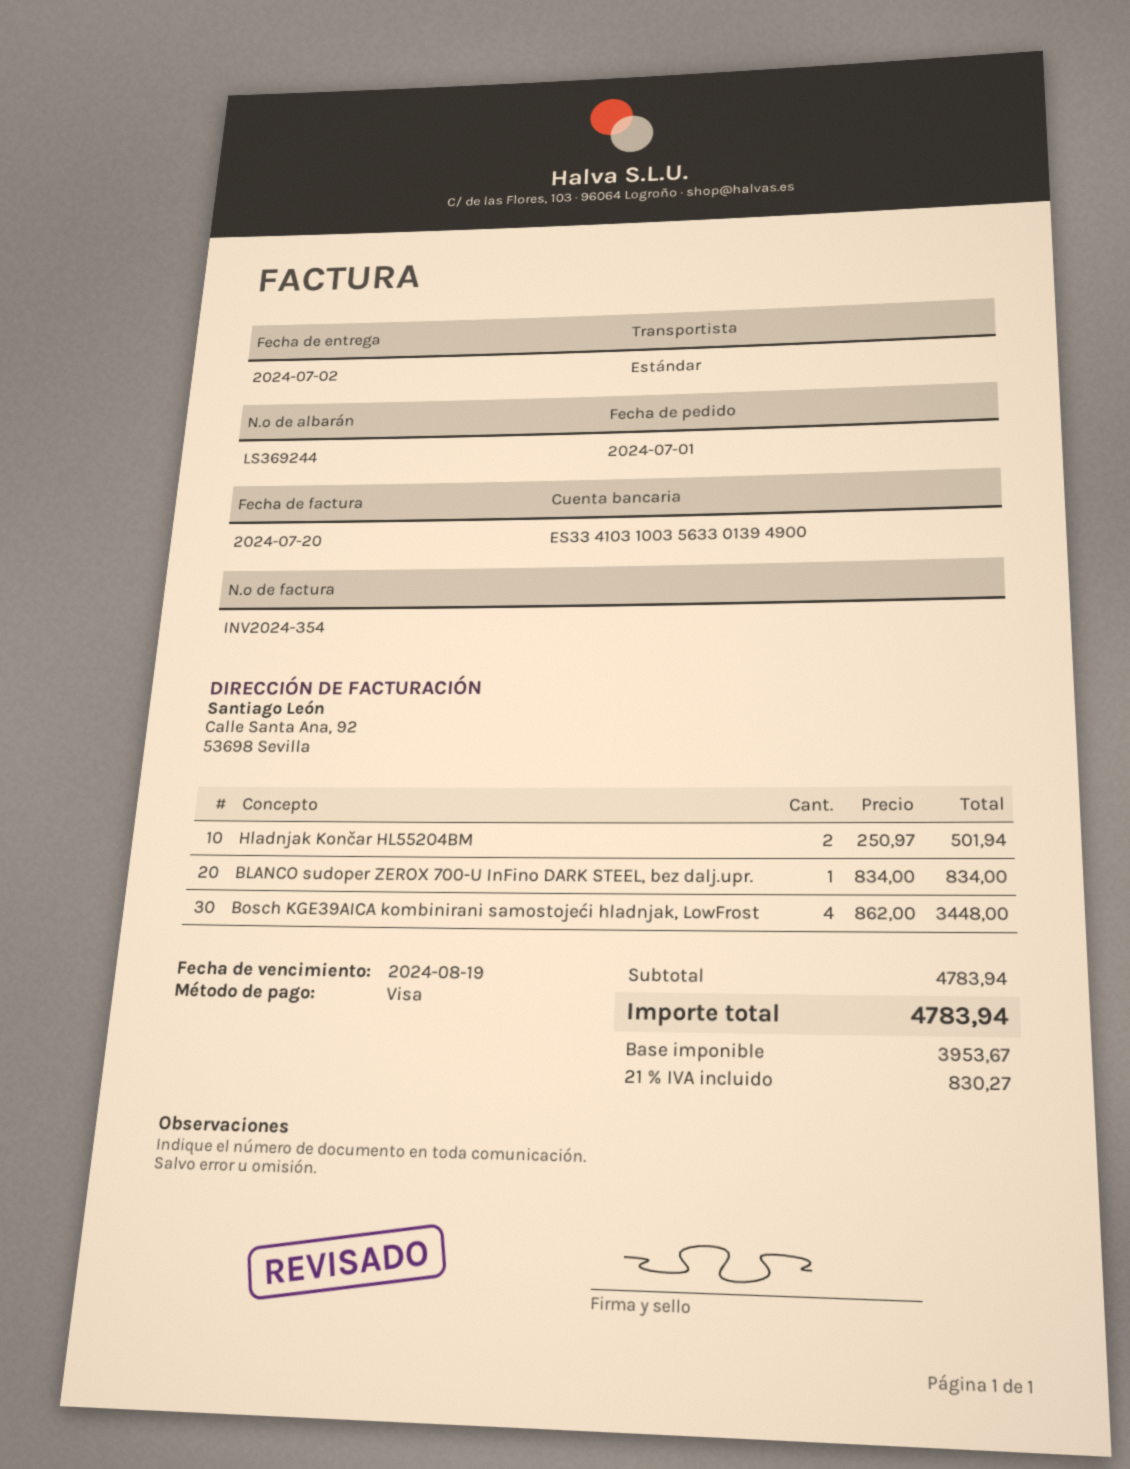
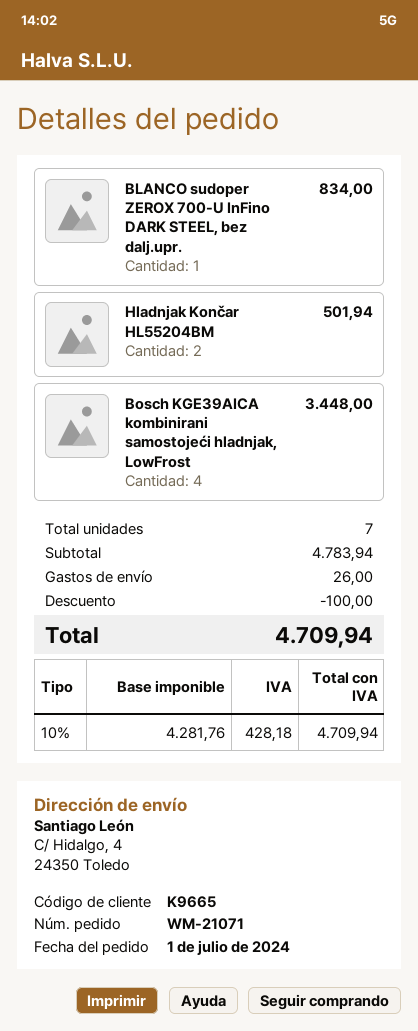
discount: none -> 100.00
shipping: none -> 26.00
net: 3953.67 -> 4281.76
tax: 21% = 830.27 -> 10% = 428.18
total: 4783.94 -> 4709.94

